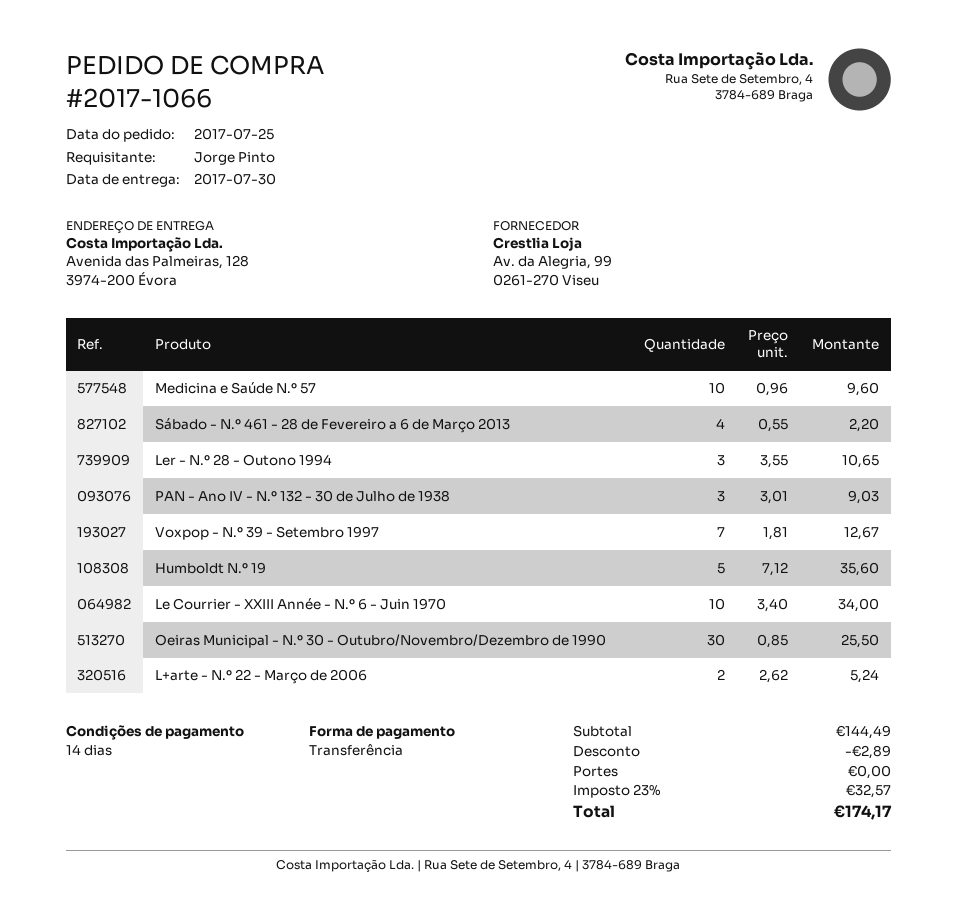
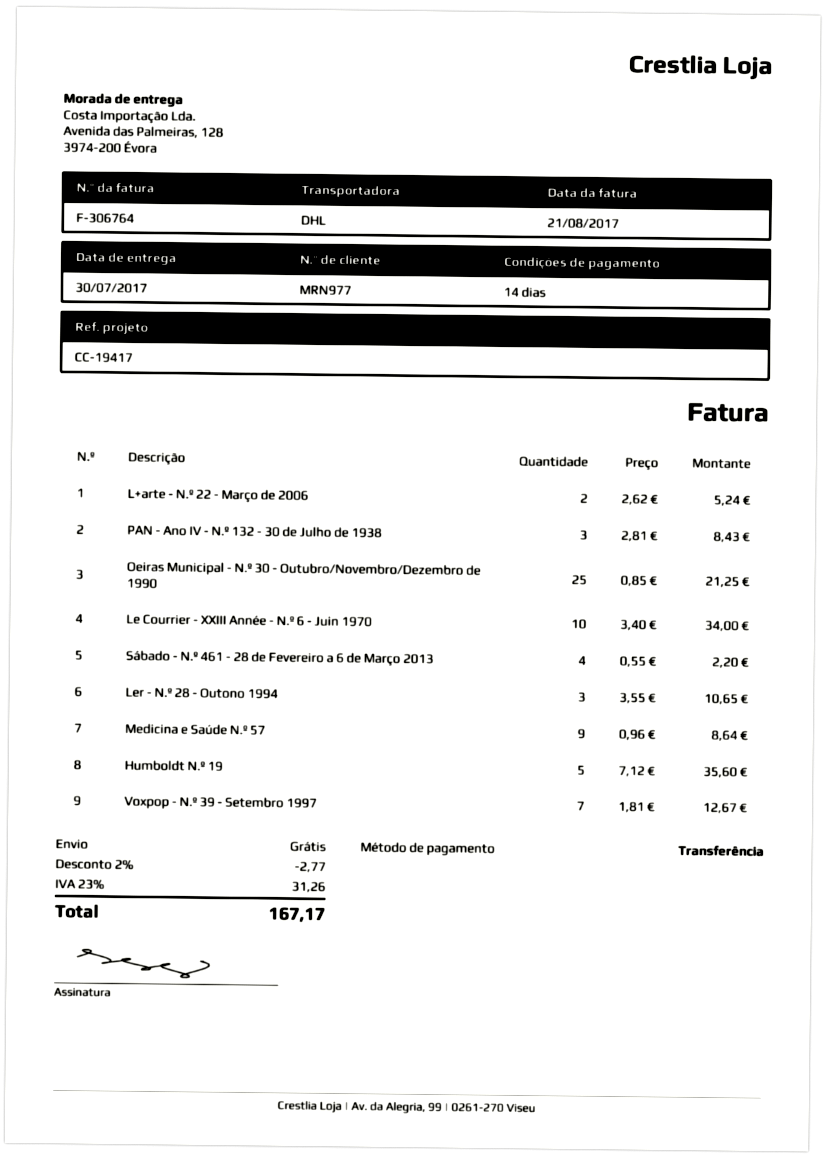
Medicina e Saúde N.º 57: 10 x 0.96 = 9.60 -> 9 x 0.96 = 8.64
PAN - Ano IV - N.º 132 - 30 de Julho de 1938: 3 x 3.01 = 9.03 -> 3 x 2.81 = 8.43
Oeiras Municipal - N.º 30 - Outubro/Novembro/Dezembro de 1990: 30 x 0.85 = 25.50 -> 25 x 0.85 = 21.25
discount: 2.89 -> 2.77
tax: 23% = 32.57 -> 23% = 31.26
total: 174.17 -> 167.17

